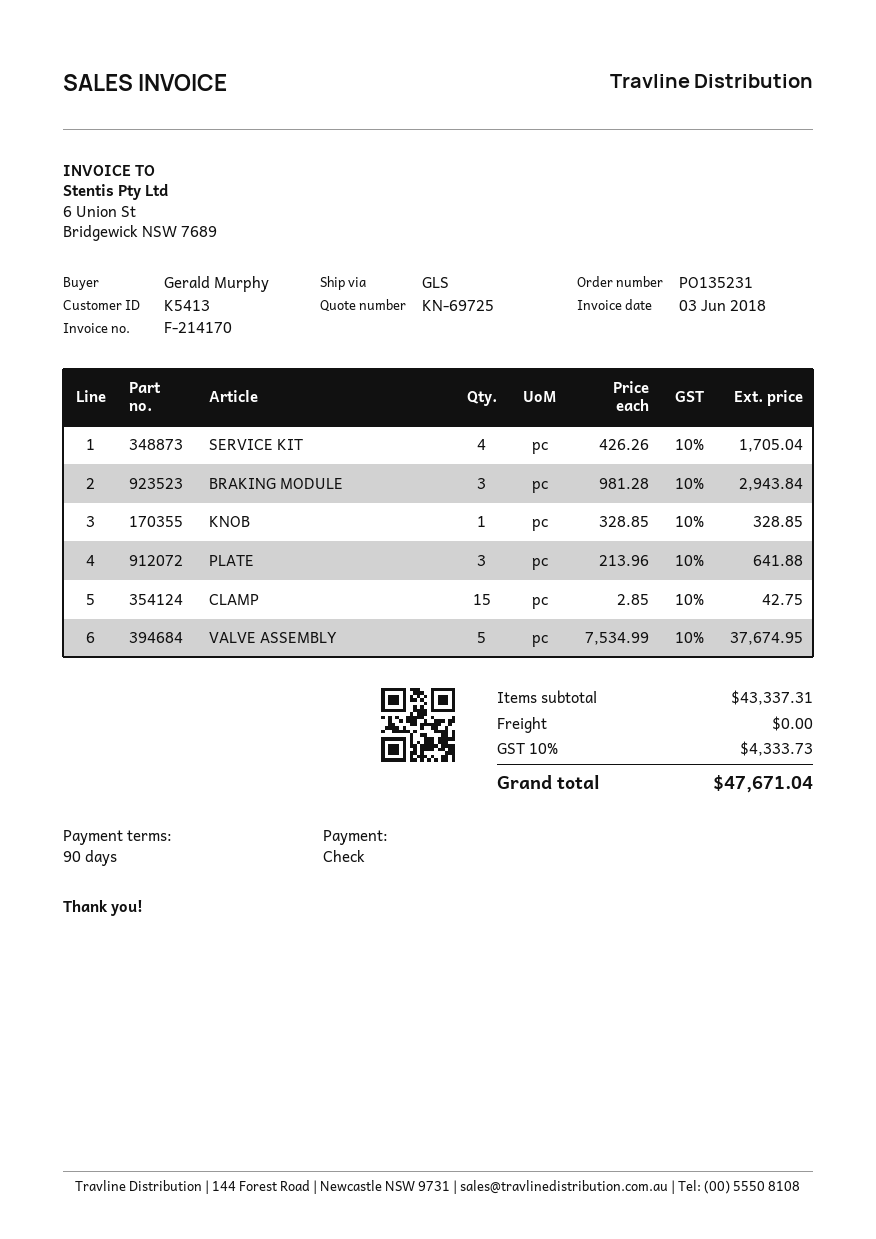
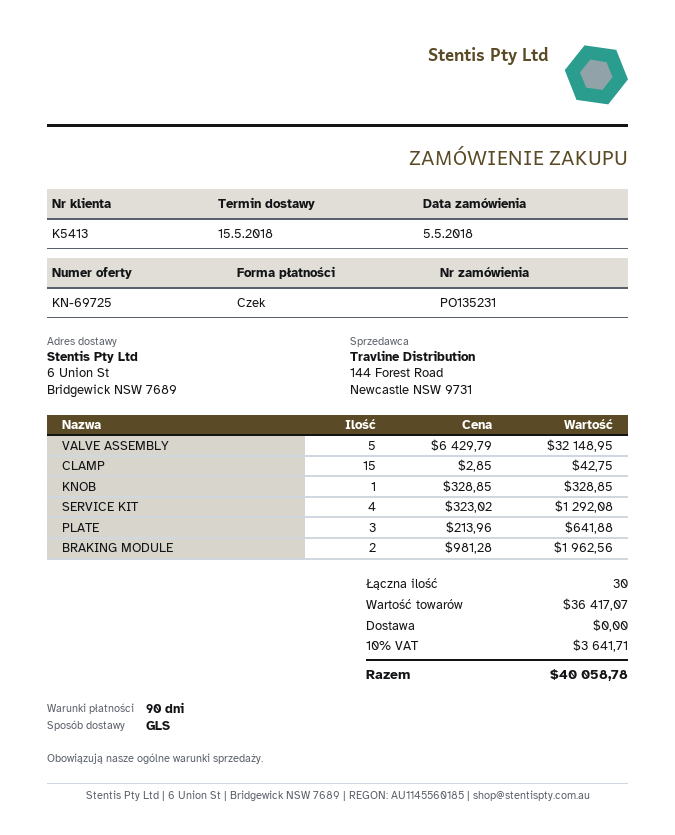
SERVICE KIT: 4 x 426.26 = 1705.04 -> 4 x 323.02 = 1292.08
BRAKING MODULE: 3 x 981.28 = 2943.84 -> 2 x 981.28 = 1962.56
VALVE ASSEMBLY: 5 x 7534.99 = 37674.95 -> 5 x 6429.79 = 32148.95
subtotal: 43337.31 -> 36417.07
tax: 10% = 4333.73 -> 10% = 3641.71
total: 47671.04 -> 40058.78

